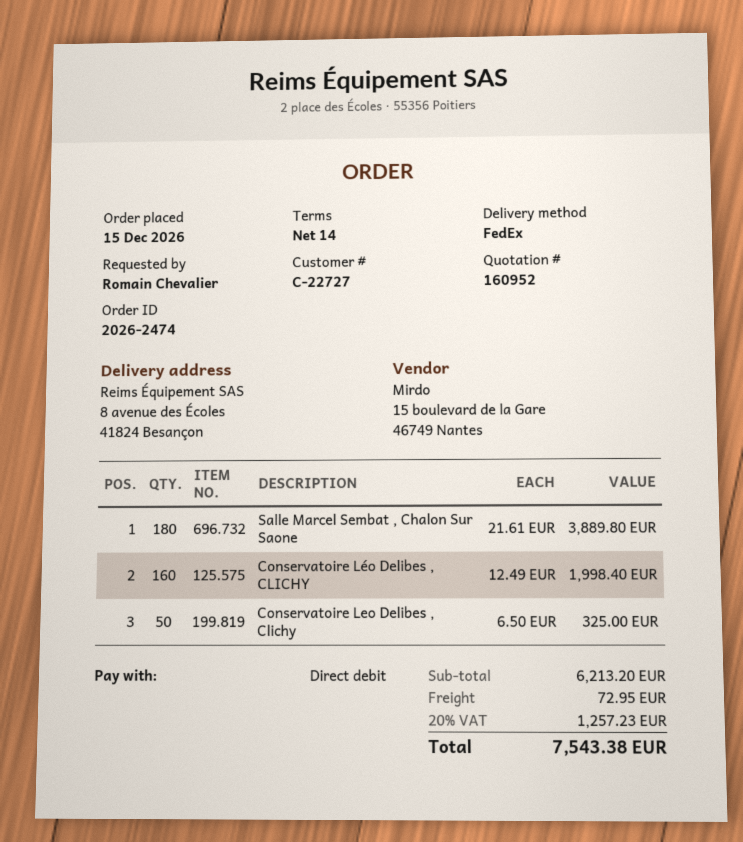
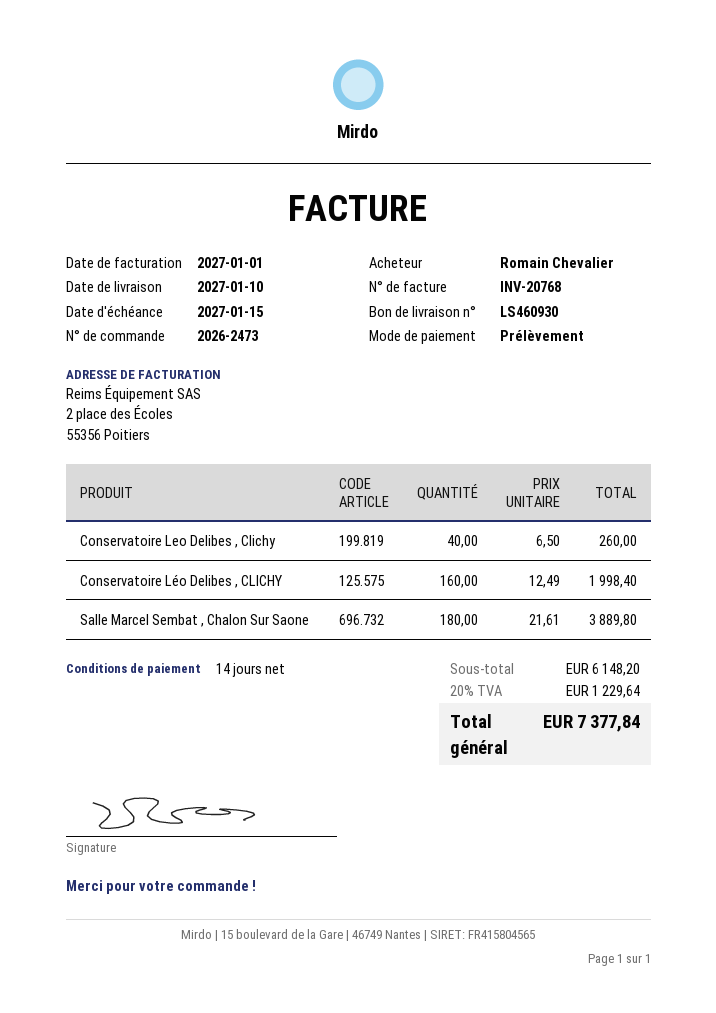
order number: 2026-2474 -> 2026-2473
Conservatoire Leo Delibes , Clichy: 50 x 6.50 = 325.00 -> 40 x 6.50 = 260.00
subtotal: 6213.20 -> 6148.20
shipping: 72.95 -> none
tax: 20% = 1257.23 -> 20% = 1229.64
total: 7543.38 -> 7377.84

